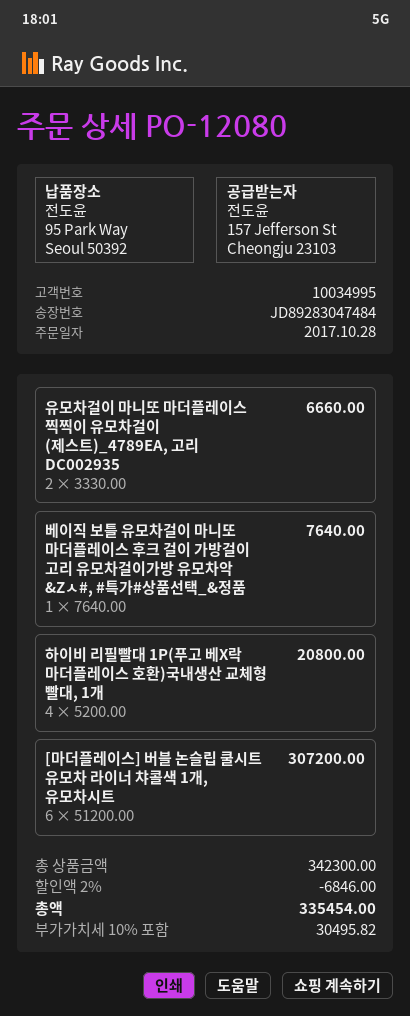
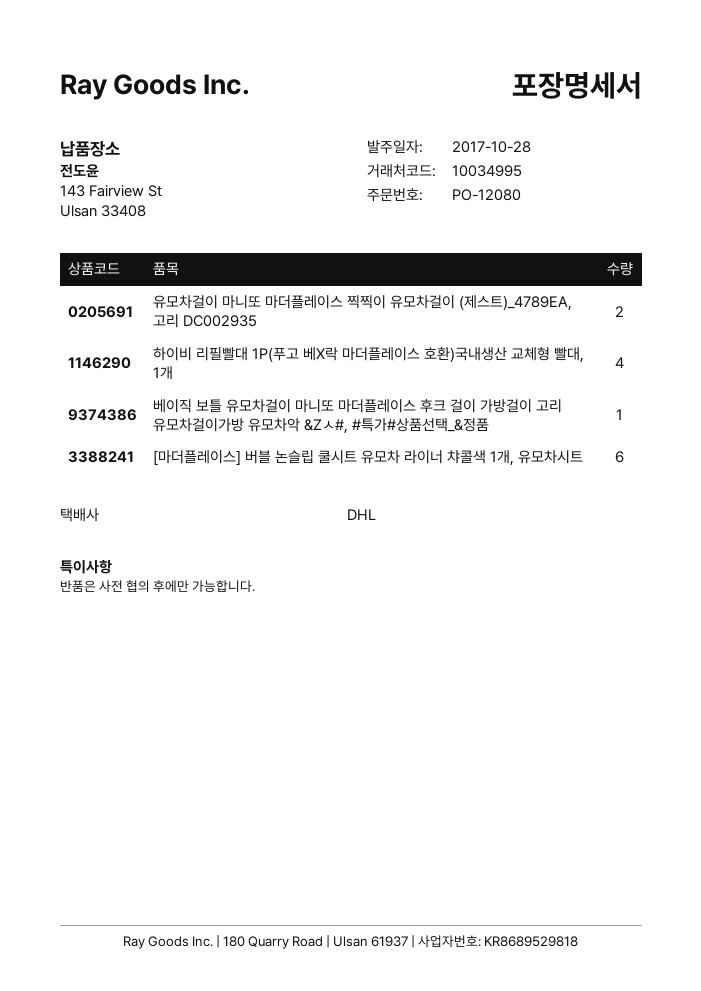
ship to: 95 Park Way, Seoul 50392 -> 143 Fairview St, Ulsan 33408

